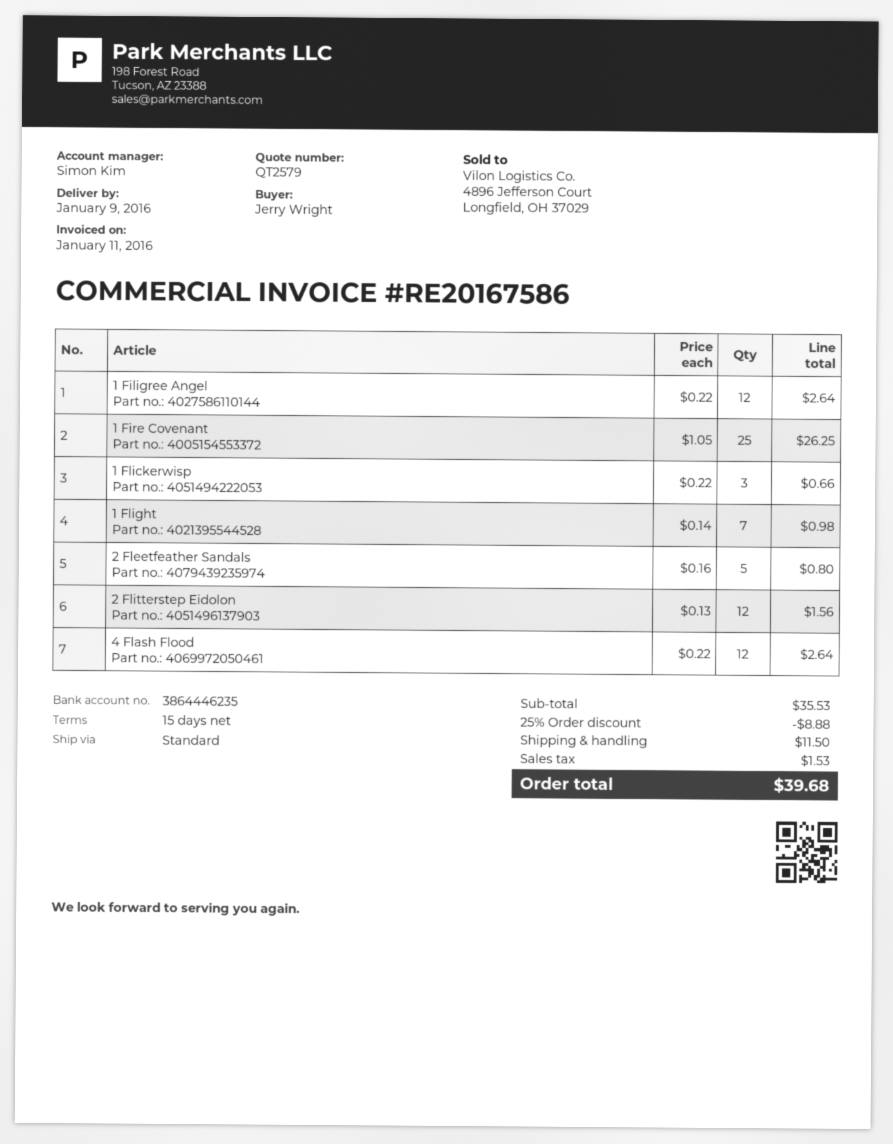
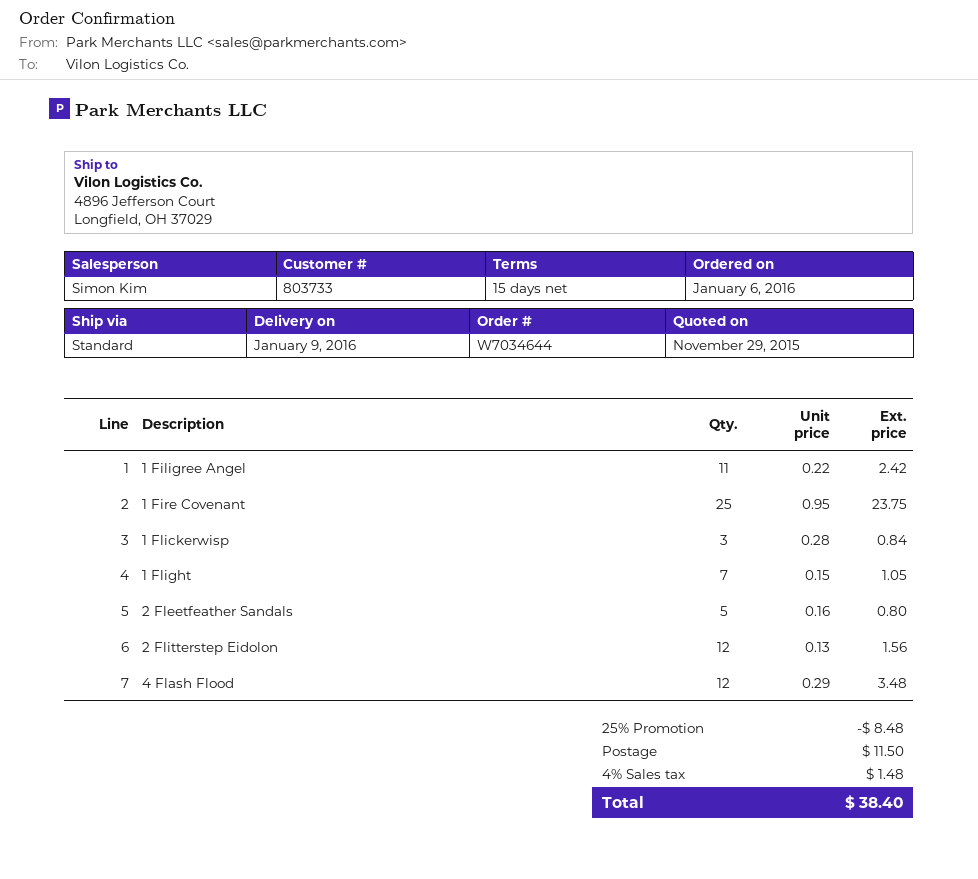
1 Filigree Angel: 12 x 0.22 = 2.64 -> 11 x 0.22 = 2.42
1 Fire Covenant: 25 x 1.05 = 26.25 -> 25 x 0.95 = 23.75
1 Flickerwisp: 3 x 0.22 = 0.66 -> 3 x 0.28 = 0.84
1 Flight: 7 x 0.14 = 0.98 -> 7 x 0.15 = 1.05
4 Flash Flood: 12 x 0.22 = 2.64 -> 12 x 0.29 = 3.48
discount: 25% = 8.88 -> 25% = 8.48
tax: 1.53 -> 1.48
total: 39.68 -> 38.40

